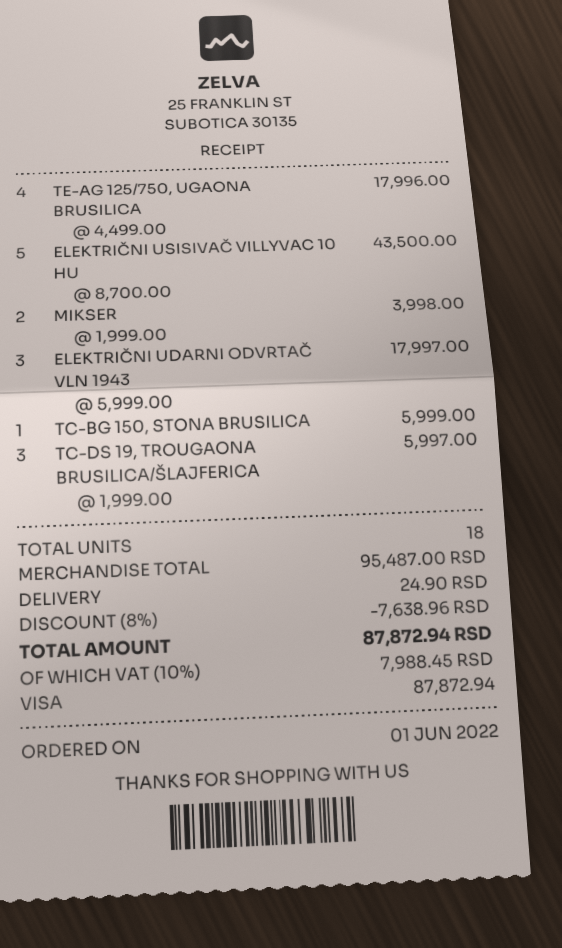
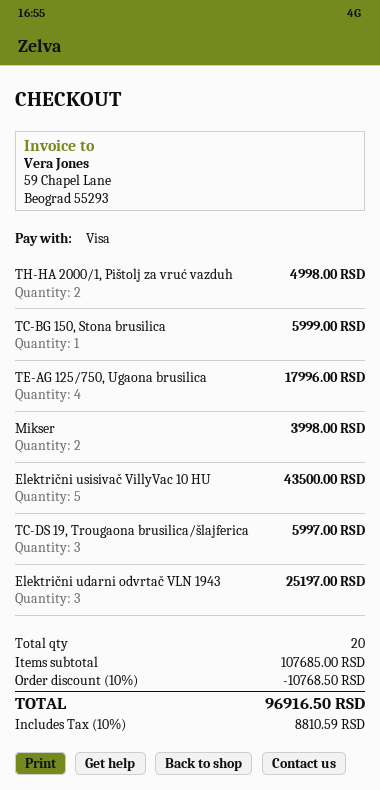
ELEKTRIČNI UDARNI ODVRTAČ VLN 1943: 3 for 17997.00 -> 3 for 25197.00
TH-HA 2000/1, Pištolj za vruć vazduh: none -> 2 for 4998.00
total quantity: 18 -> 20
subtotal: 95487.00 -> 107685.00
discount: 8% = 7638.96 -> 10% = 10768.50
shipping: 24.90 -> none
tax: 10% = 7988.45 -> 10% = 8810.59
total: 87872.94 -> 96916.50

